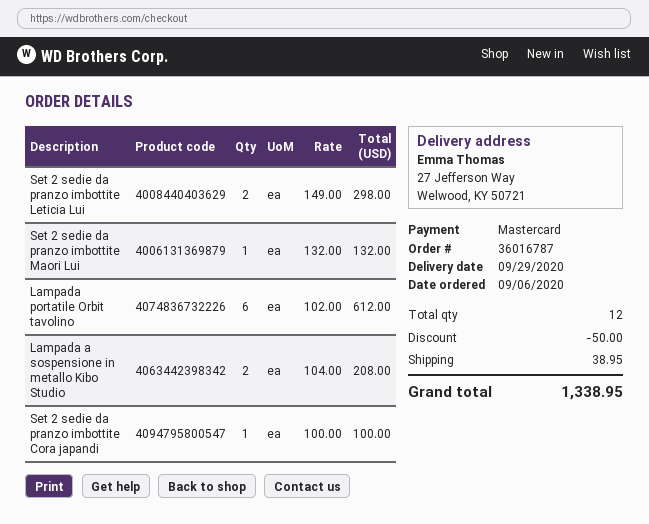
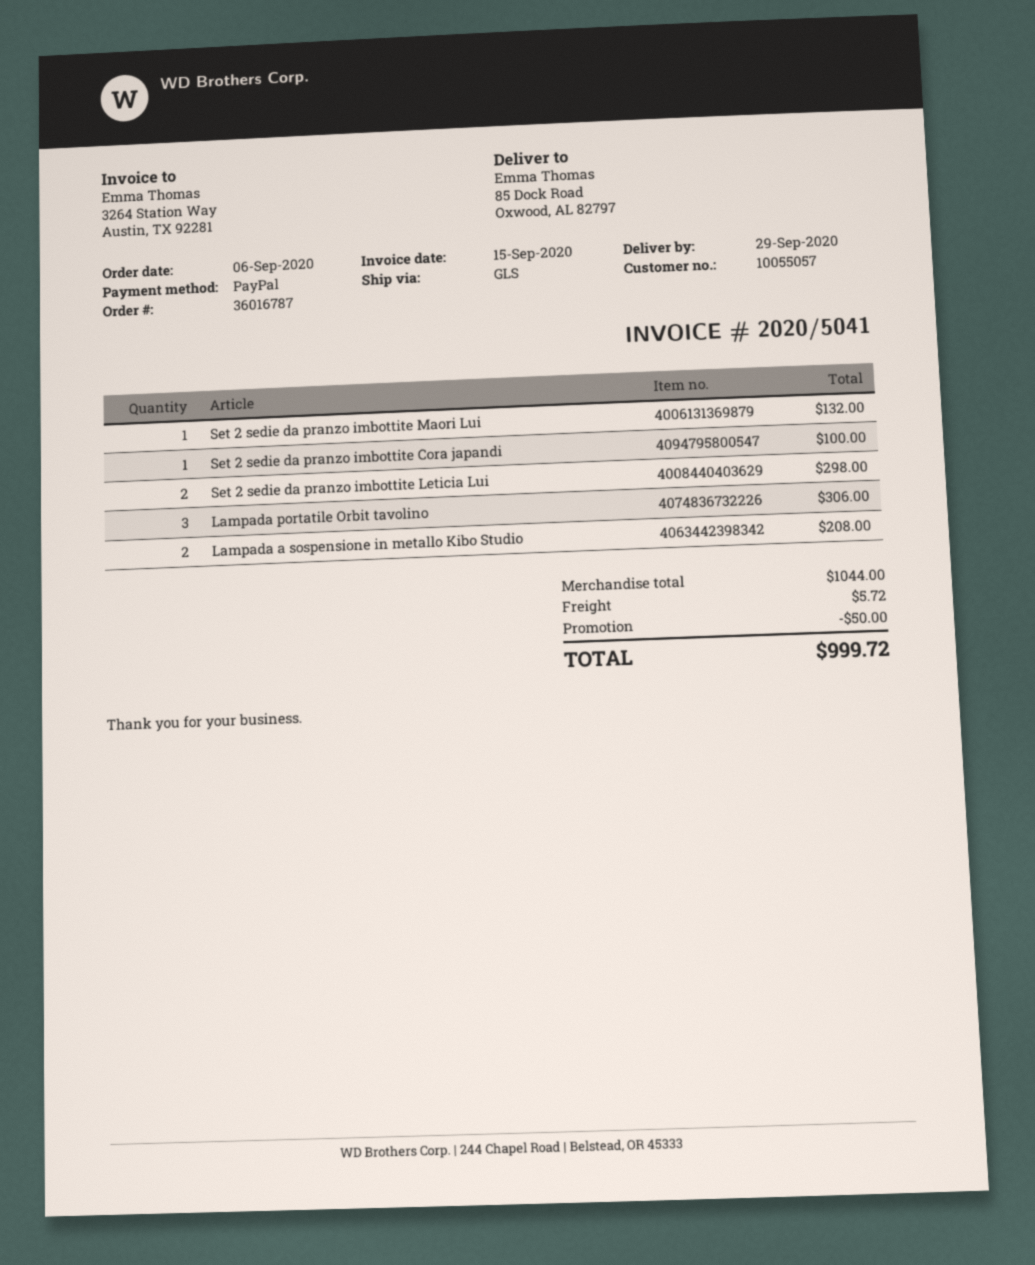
payment method: Mastercard -> PayPal
ship to: 27 Jefferson Way, Welwood, KY 50721 -> 85 Dock Road, Oxwood, AL 82797
Lampada portatile Orbit tavolino: 6 for 612.00 -> 3 for 306.00
shipping: 38.95 -> 5.72
total: 1338.95 -> 999.72

